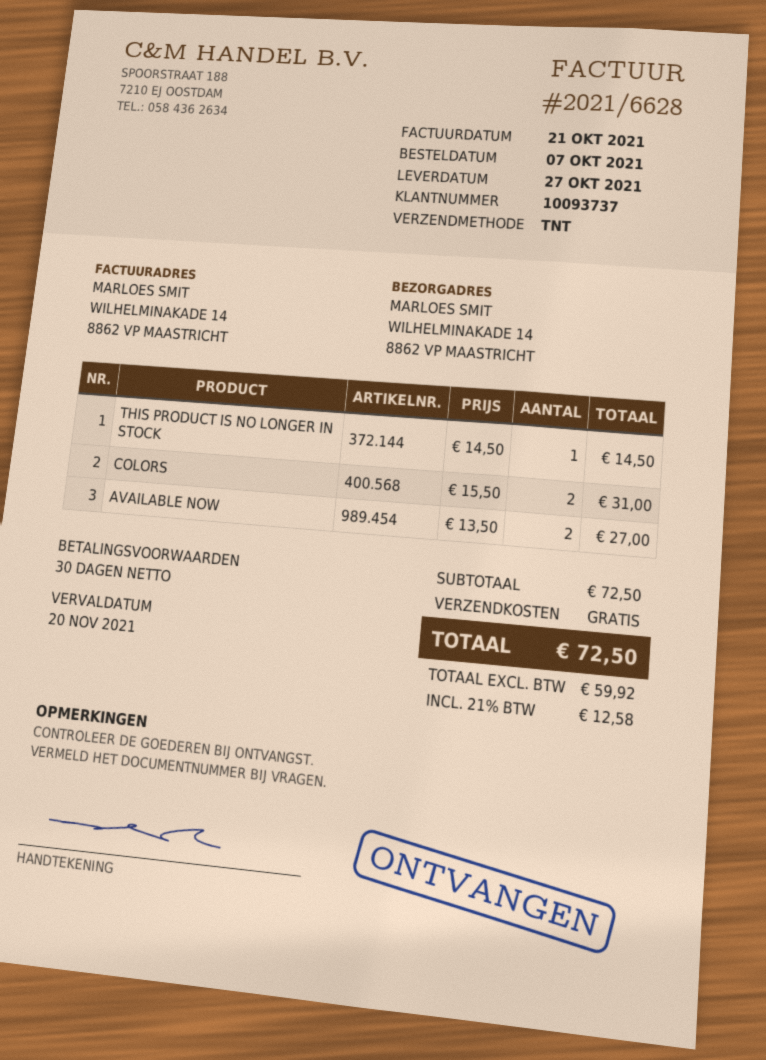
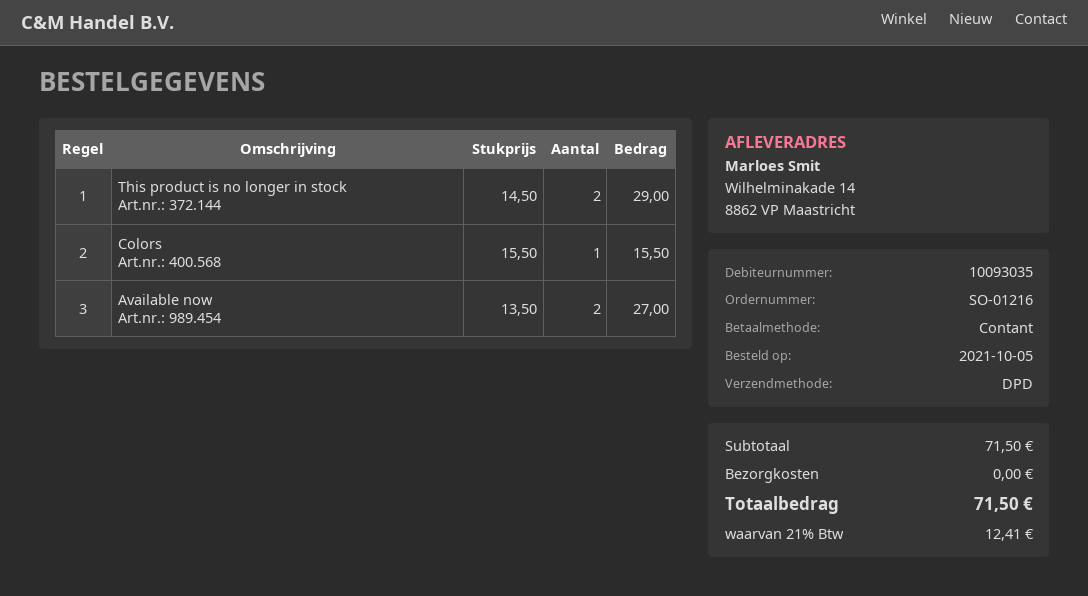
order date: 2021-10-07 -> 2021-10-05
customer number: 10093737 -> 10093035
shipping method: TNT -> DPD
THIS PRODUCT IS NO LONGER IN STOCK: 1 x 14.50 = 14.50 -> 2 x 14.50 = 29.00
COLORS: 2 x 15.50 = 31.00 -> 1 x 15.50 = 15.50
subtotal: 72.50 -> 71.50
tax: 21% = 12.58 -> 21% = 12.41
total: 72.50 -> 71.50

